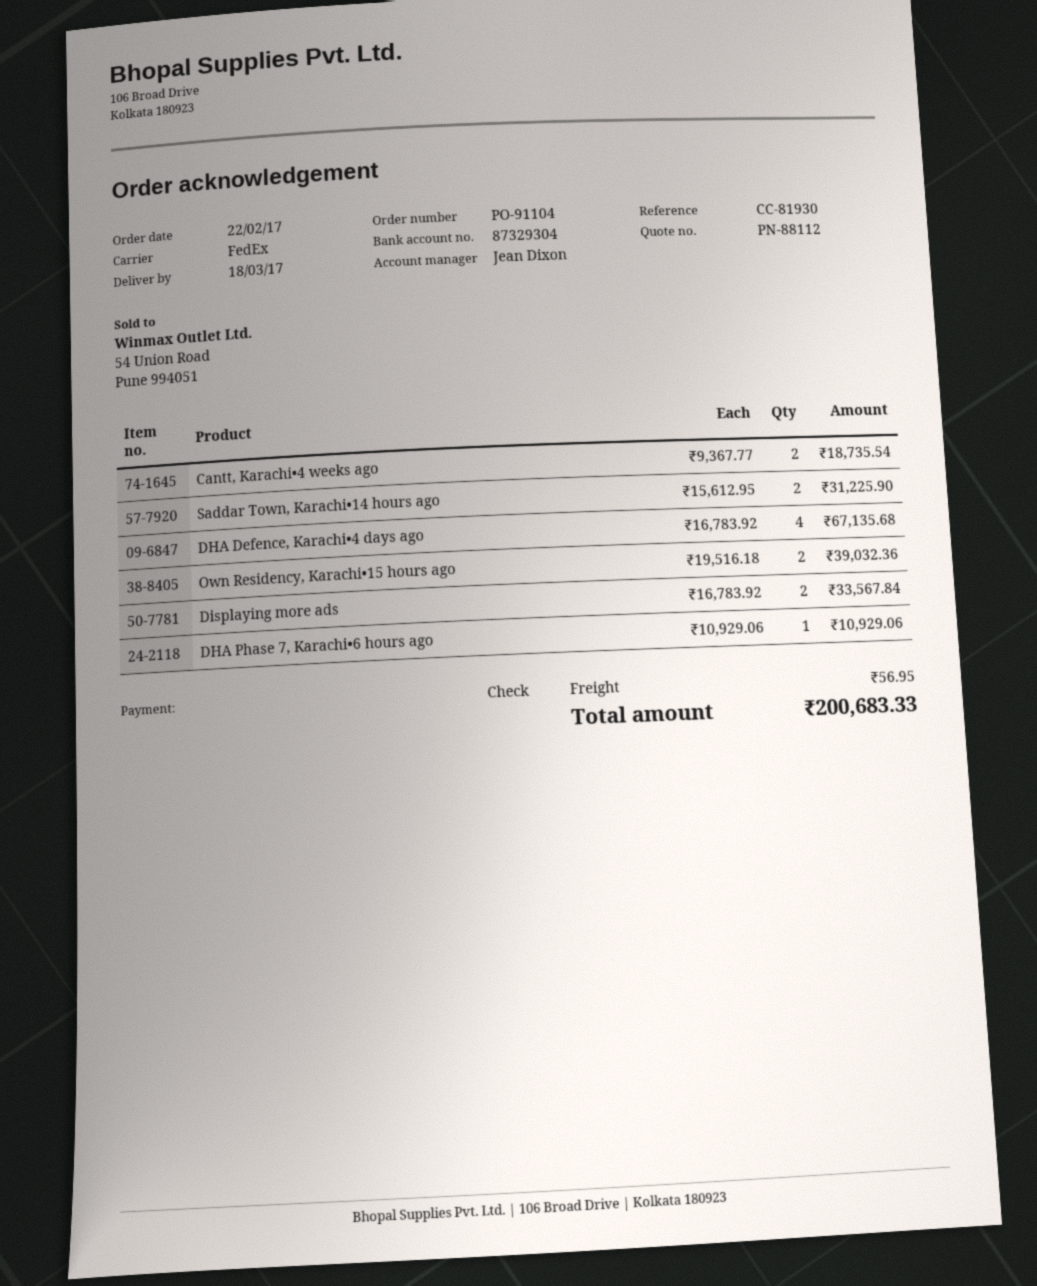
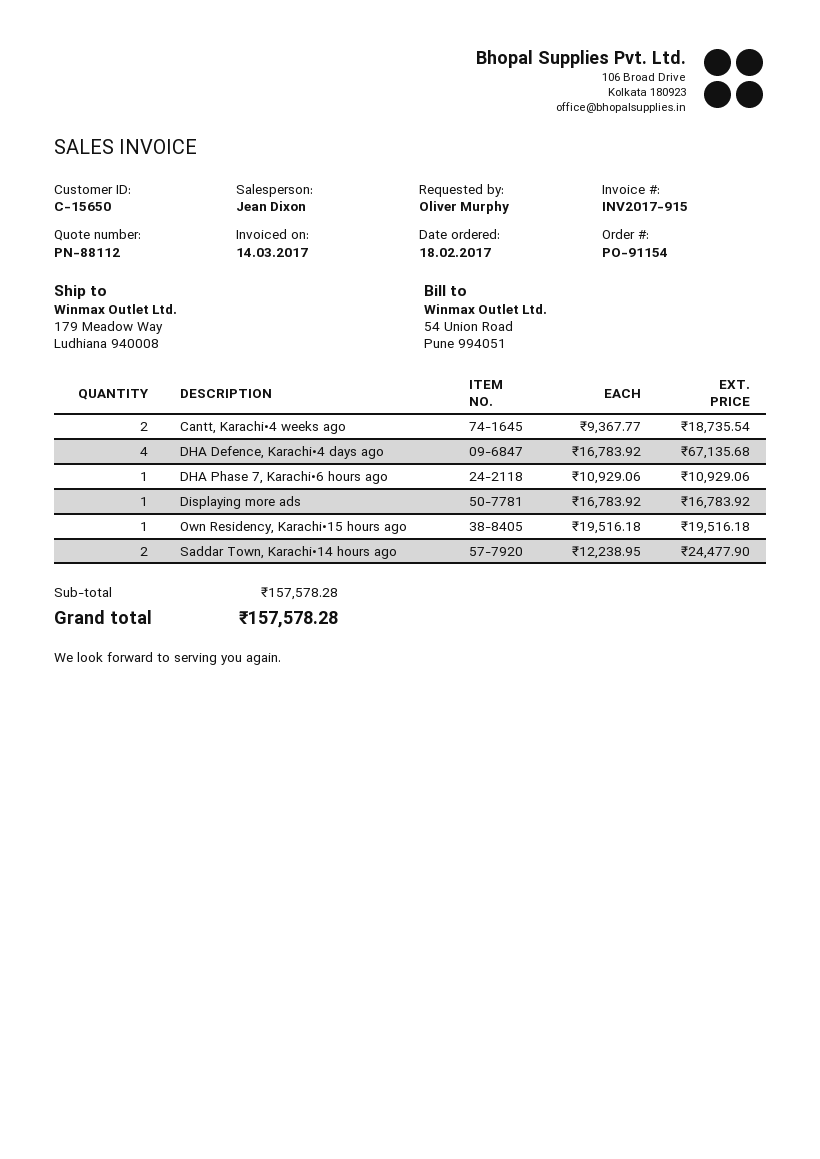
order number: PO-91104 -> PO-91154
order date: 2017-02-22 -> 2017-02-18
Saddar Town, Karachi•14 hours ago: 2 x 15612.95 = 31225.90 -> 2 x 12238.95 = 24477.90
Own Residency, Karachi•15 hours ago: 2 x 19516.18 = 39032.36 -> 1 x 19516.18 = 19516.18
Displaying more ads: 2 x 16783.92 = 33567.84 -> 1 x 16783.92 = 16783.92
shipping: 56.95 -> none
total: 200683.33 -> 157578.28

